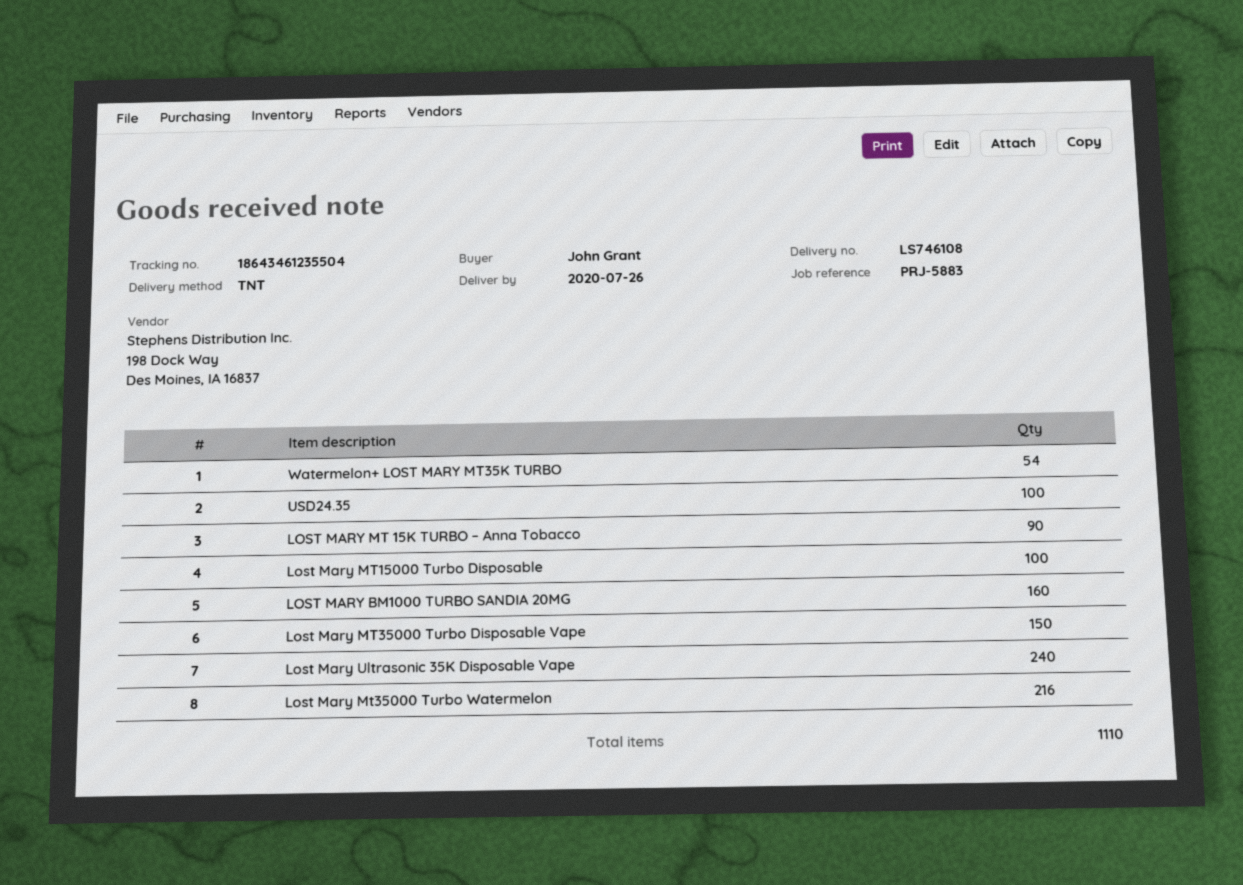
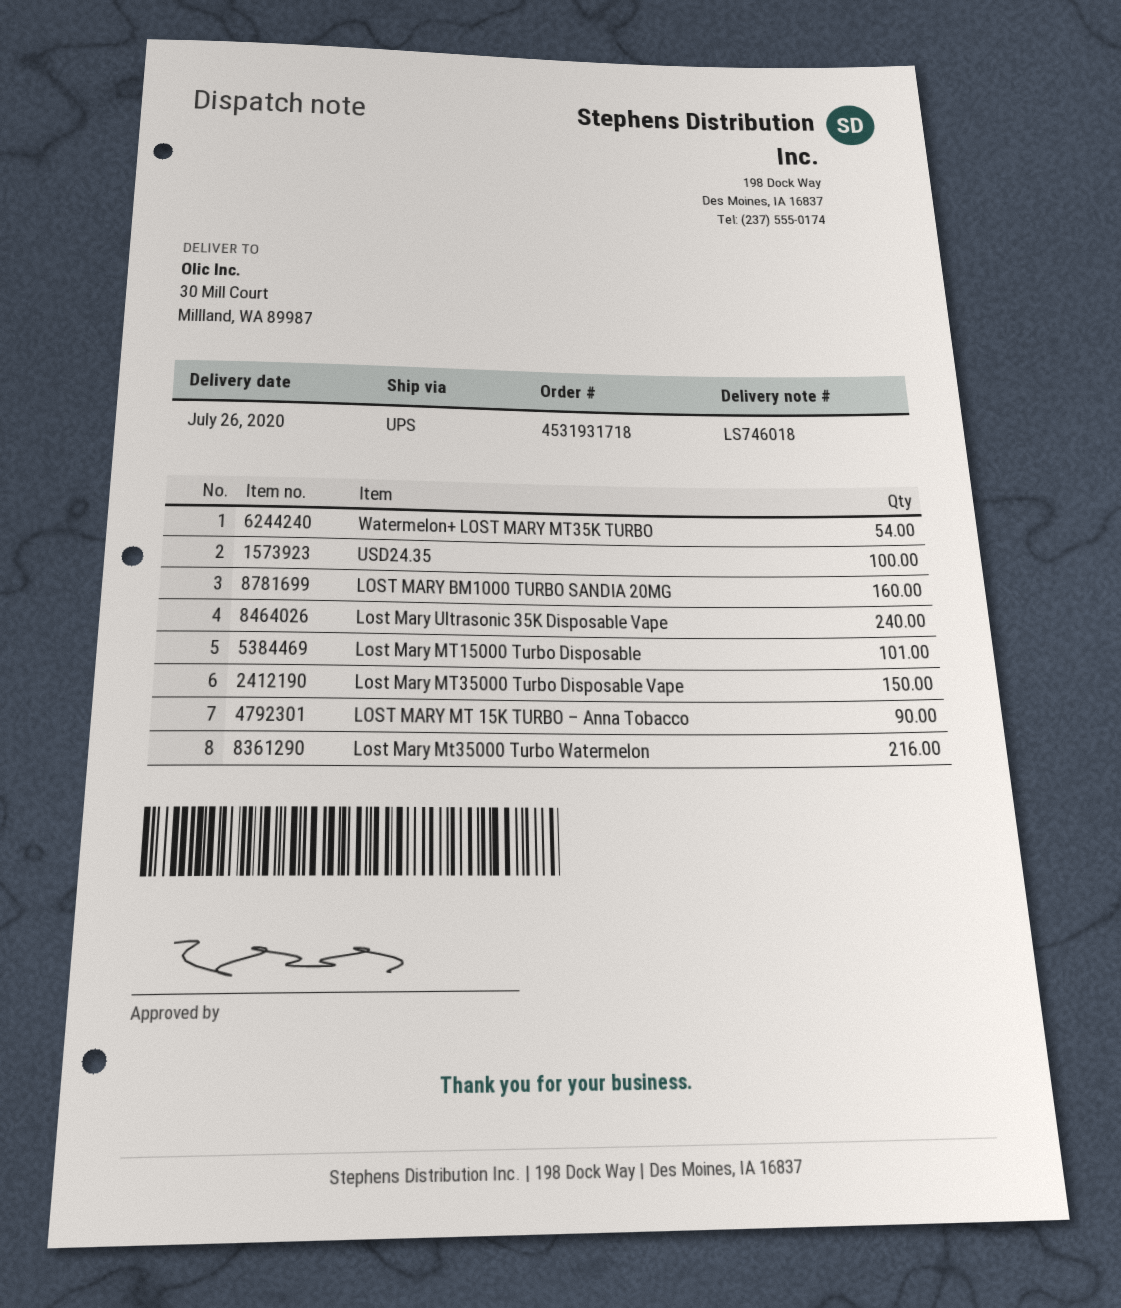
delivery note number: LS746108 -> LS746018
shipping method: TNT -> UPS
Lost Mary MT15000 Turbo Disposable: 100 -> 101

